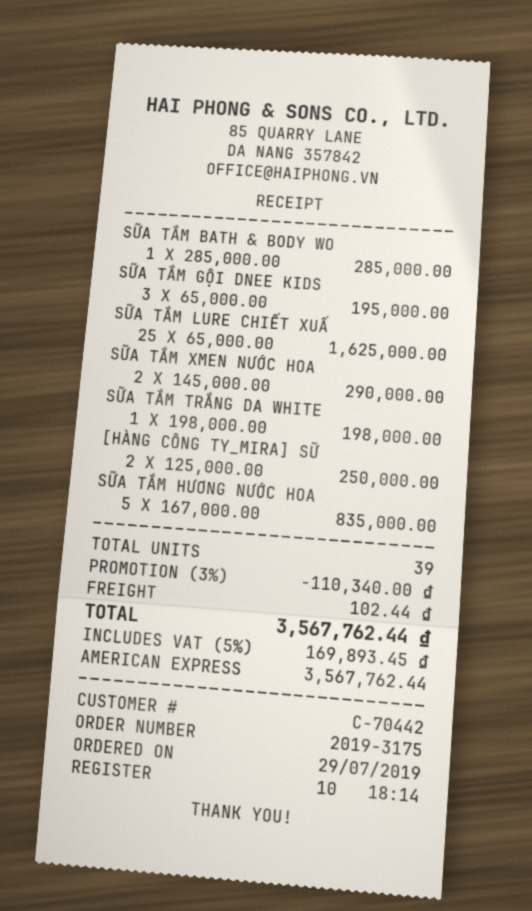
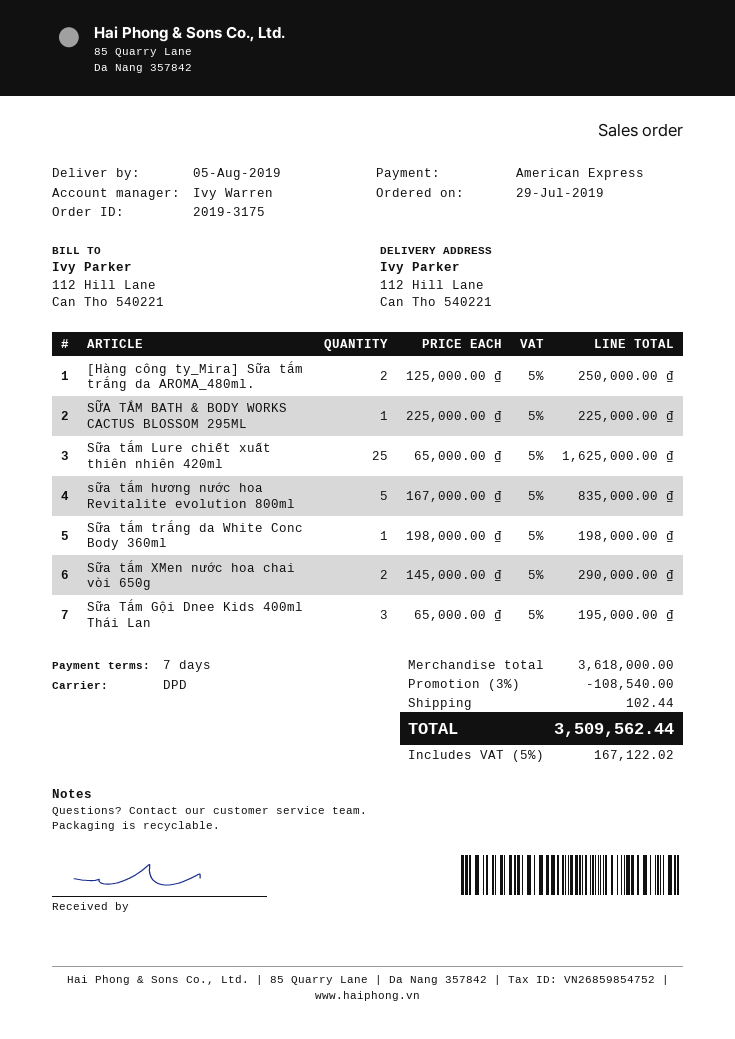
SỮA TẮM BATH & BODY WO: 1 x 285000.00 = 285000.00 -> 1 x 225000.00 = 225000.00
discount: 3% = 110340.00 -> 3% = 108540.00
tax: 5% = 169893.45 -> 5% = 167122.02
total: 3567762.44 -> 3509562.44

